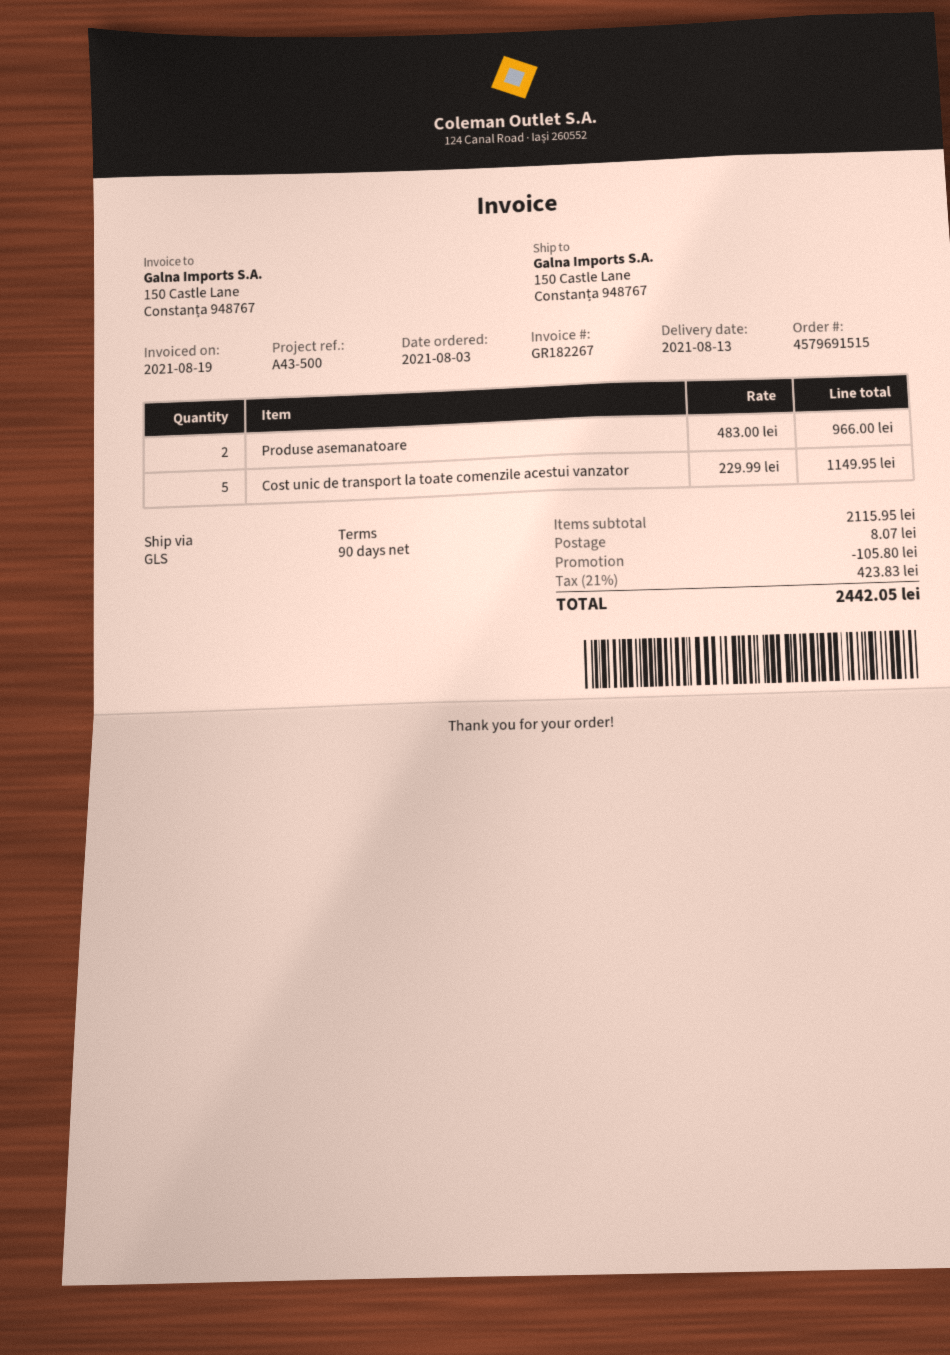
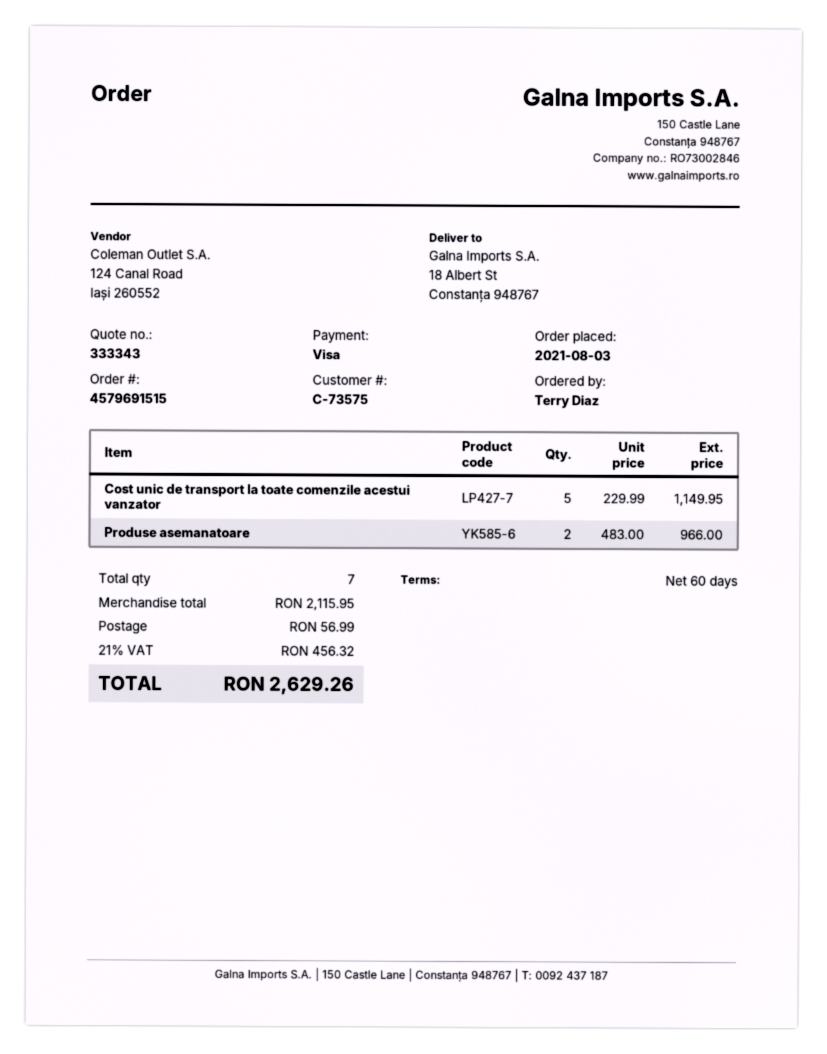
payment terms: 90 days -> 60 days
ship to: 150 Castle Lane, Constanța 948767 -> 18 Albert St, Constanța 948767
discount: 105.80 -> none
shipping: 8.07 -> 56.99
tax: 21% = 423.83 -> 21% = 456.32
total: 2442.05 -> 2629.26

